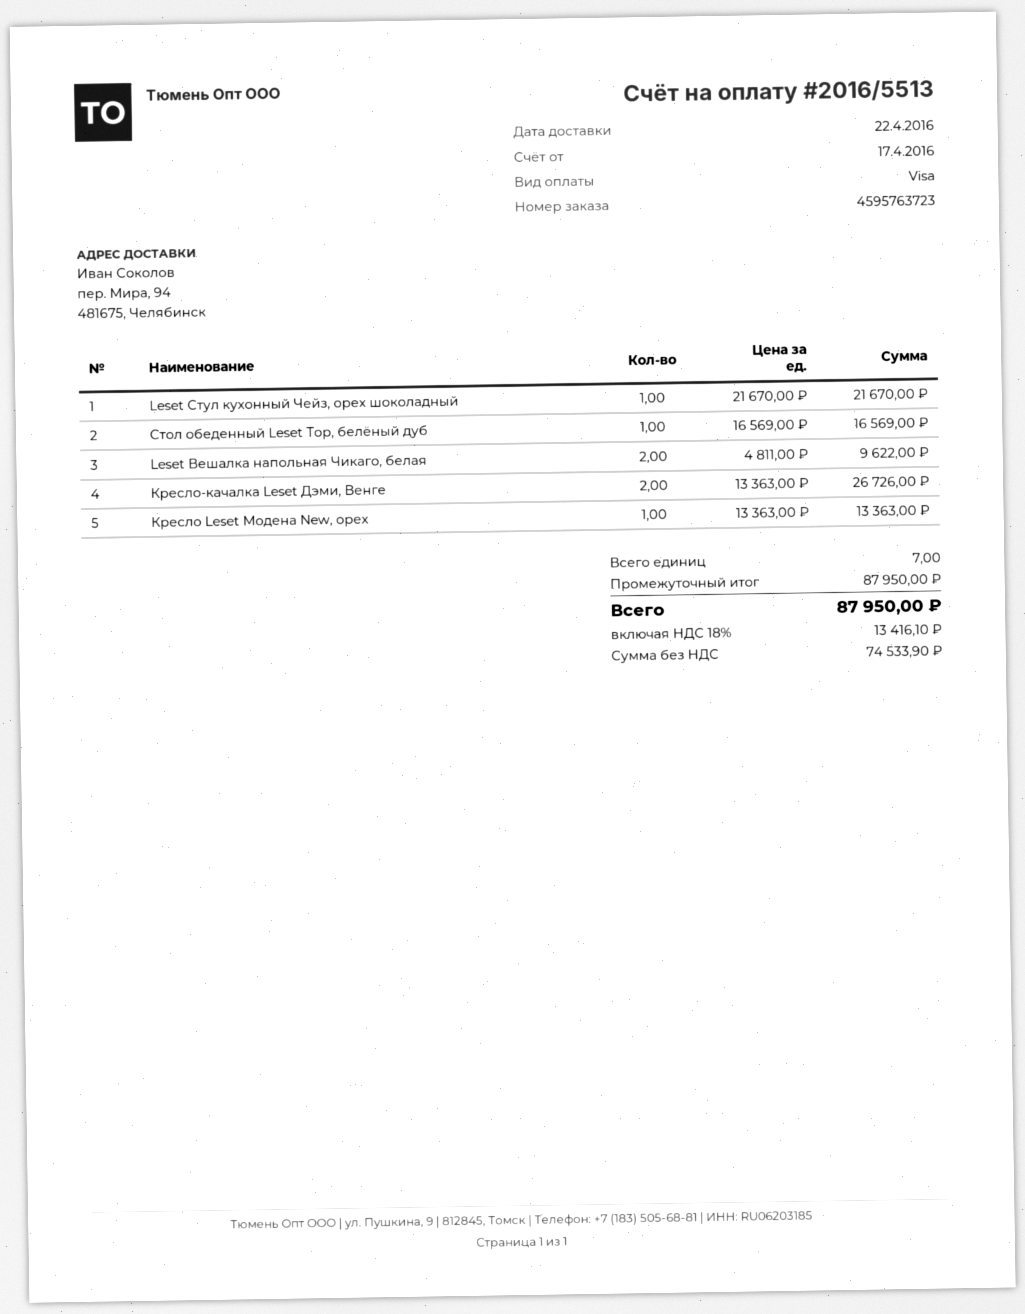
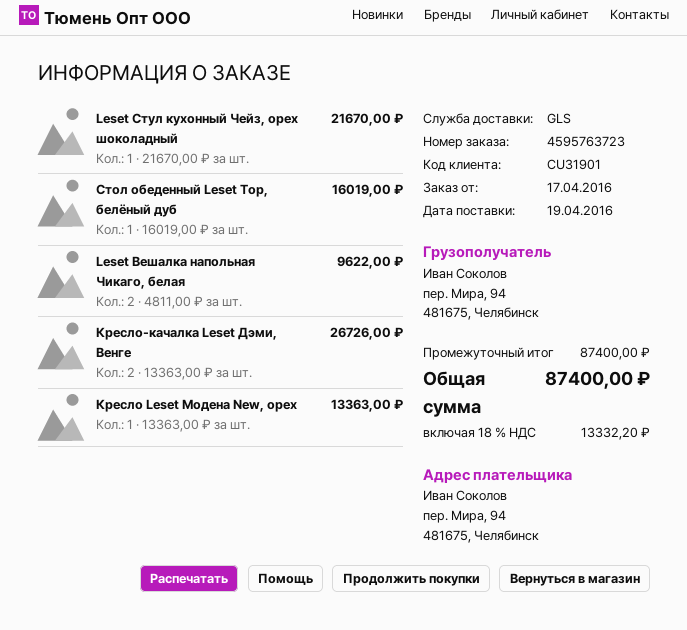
delivery date: 2016-04-22 -> 2016-04-19
Стол обеденный Leset Тор, белёный дуб: 1 x 16569.00 = 16569.00 -> 1 x 16019.00 = 16019.00
subtotal: 87950.00 -> 87400.00
tax: 18% = 13416.10 -> 18% = 13332.20
total: 87950.00 -> 87400.00

